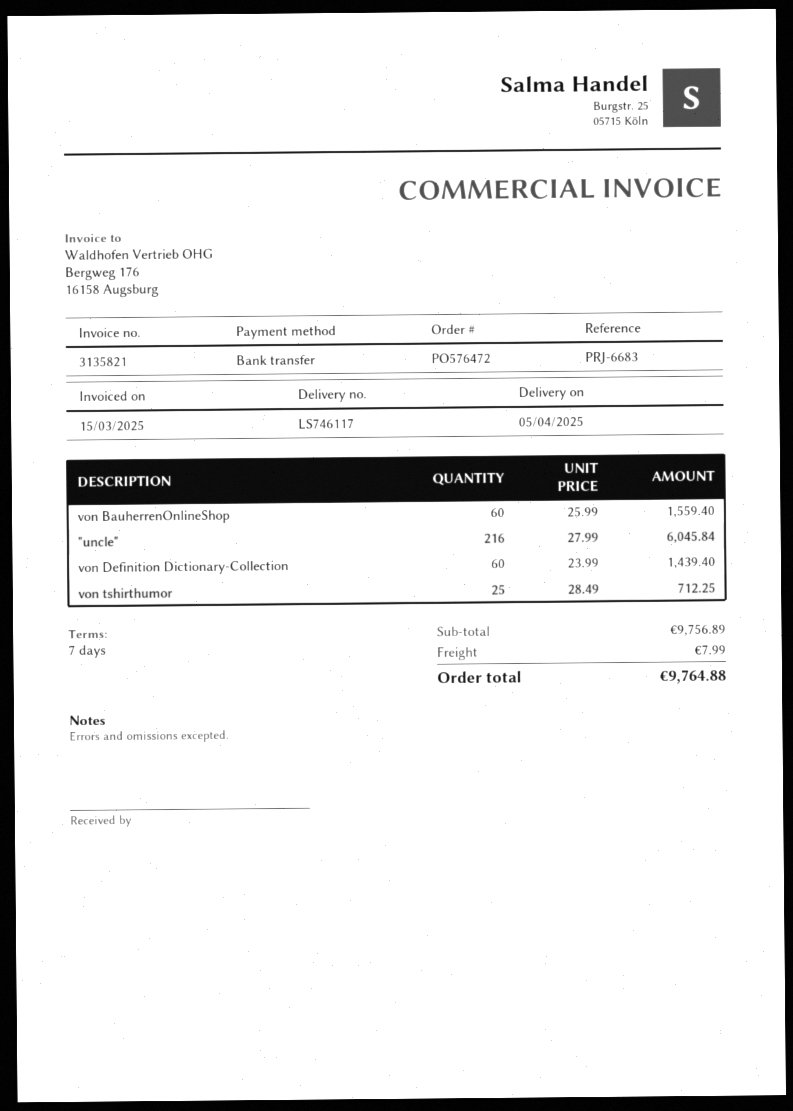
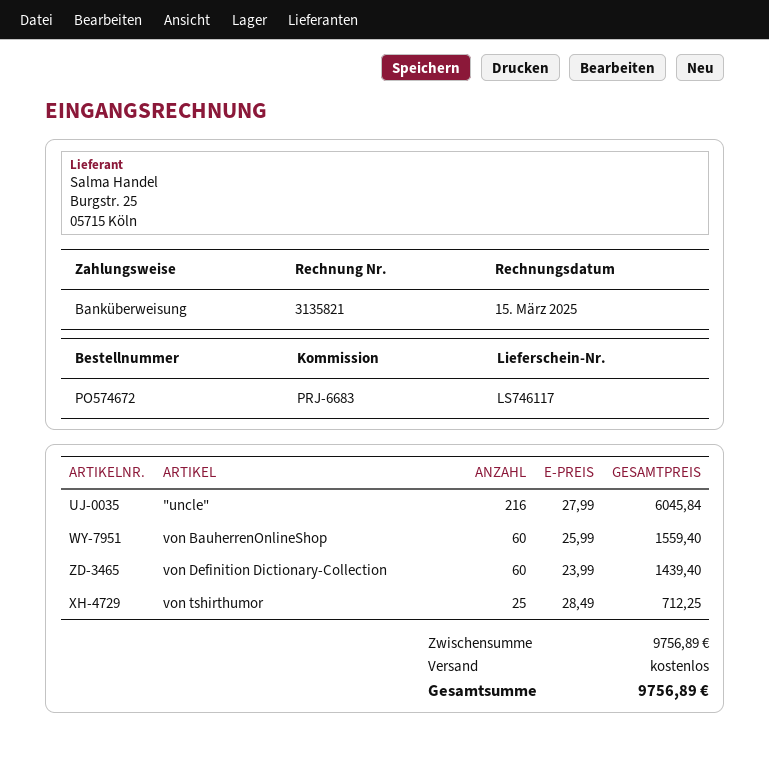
order number: PO576472 -> PO574672
shipping: 7.99 -> 0.00
total: 9764.88 -> 9756.89

